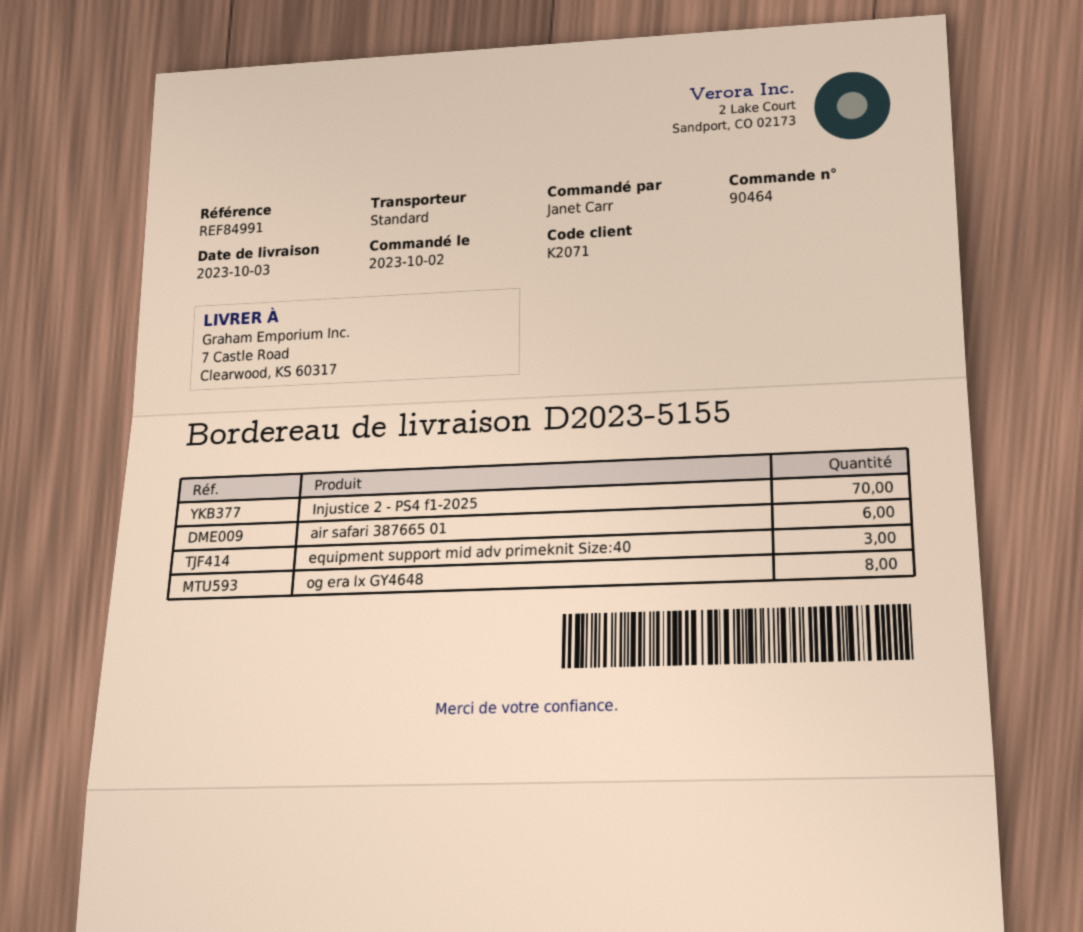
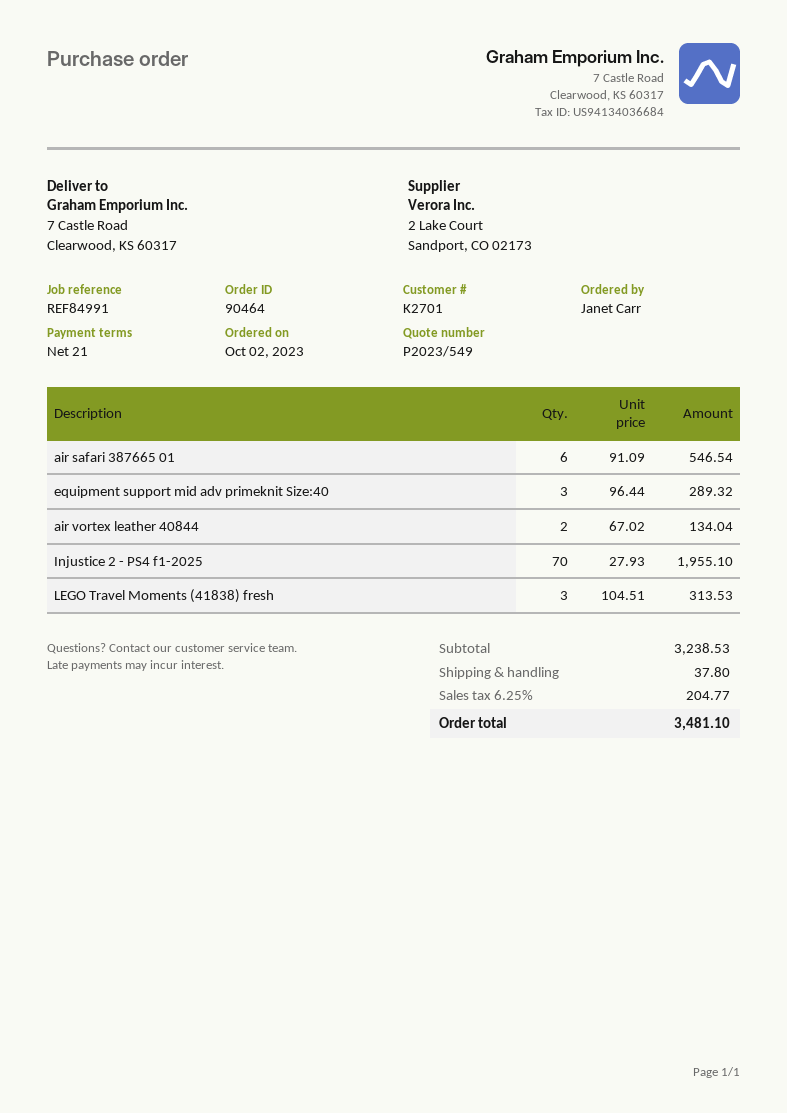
customer number: K2071 -> K2701
og era lx GY4648: 8 -> none
air vortex leather 40844: none -> 2
LEGO Travel Moments (41838) fresh: none -> 3

